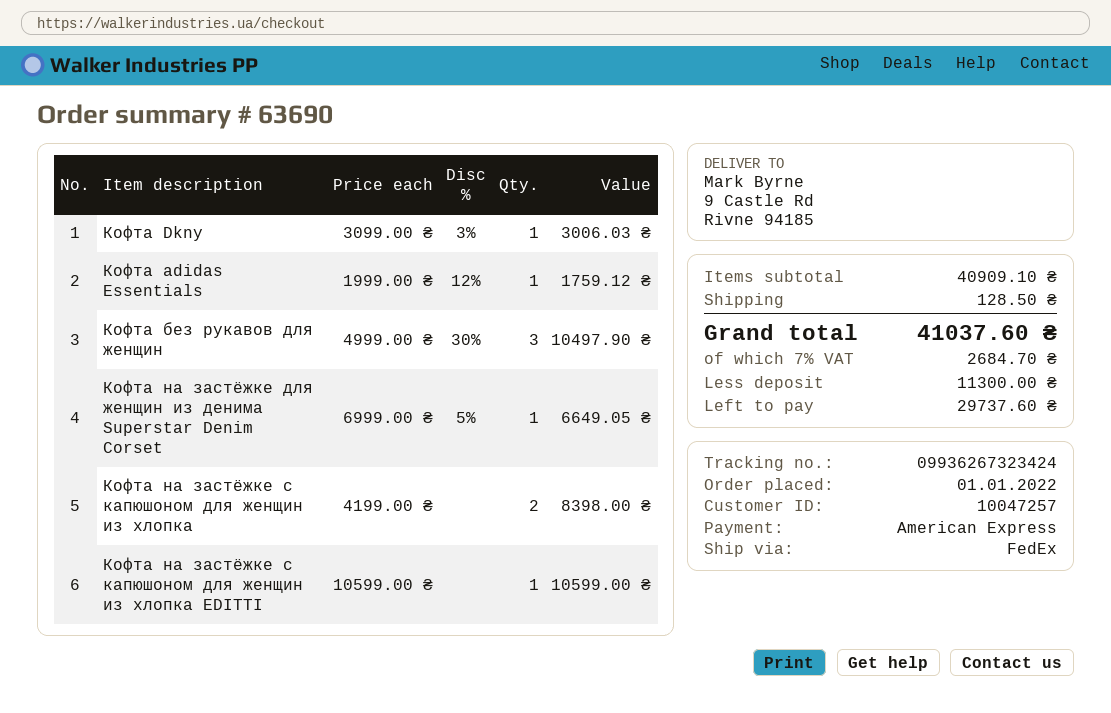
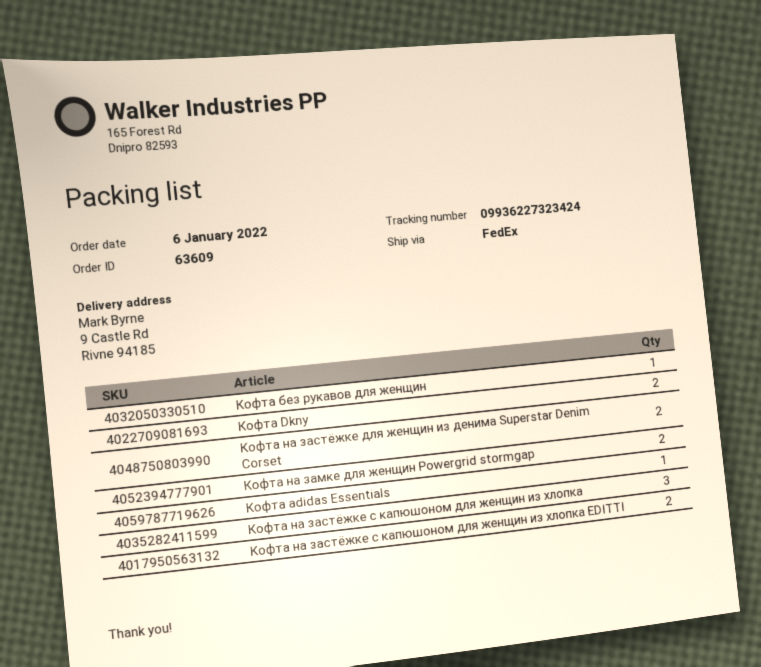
order number: 63690 -> 63609
order date: 2022-01-01 -> 2022-01-06
tracking number: 09936267323424 -> 09936227323424
Кофта Dkny: 1 -> 2
Кофта без рукавов для женщин: 3 -> 1
Кофта на застёжке для женщин из денима Superstar Denim Corset: 1 -> 2
Кофта на застёжке с капюшоном для женщин из хлопка: 2 -> 3
Кофта на застёжке с капюшоном для женщин из хлопка EDITTI: 1 -> 2
Кофта на замке для женщин Powergrid stormgap: none -> 2

